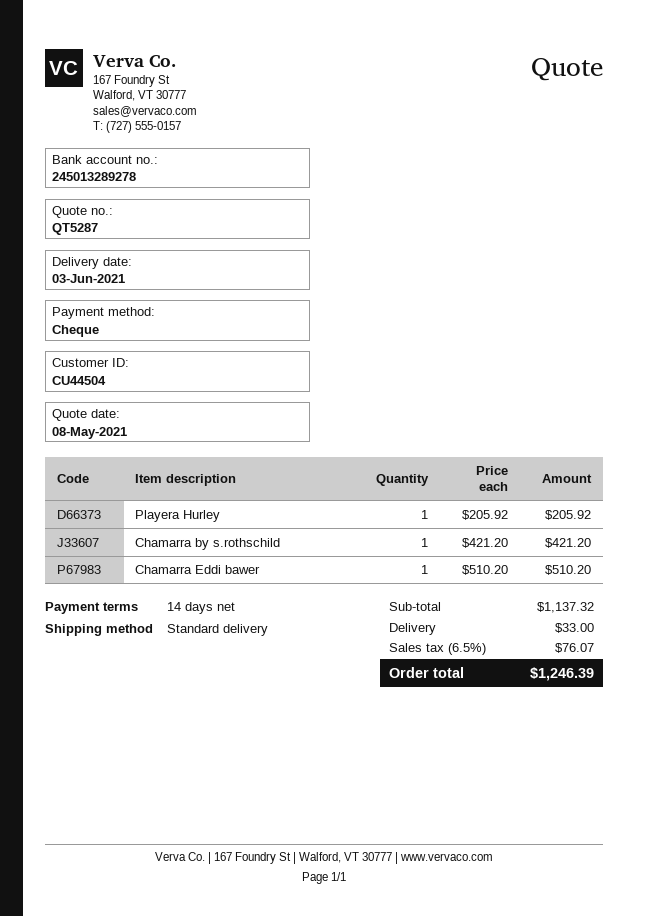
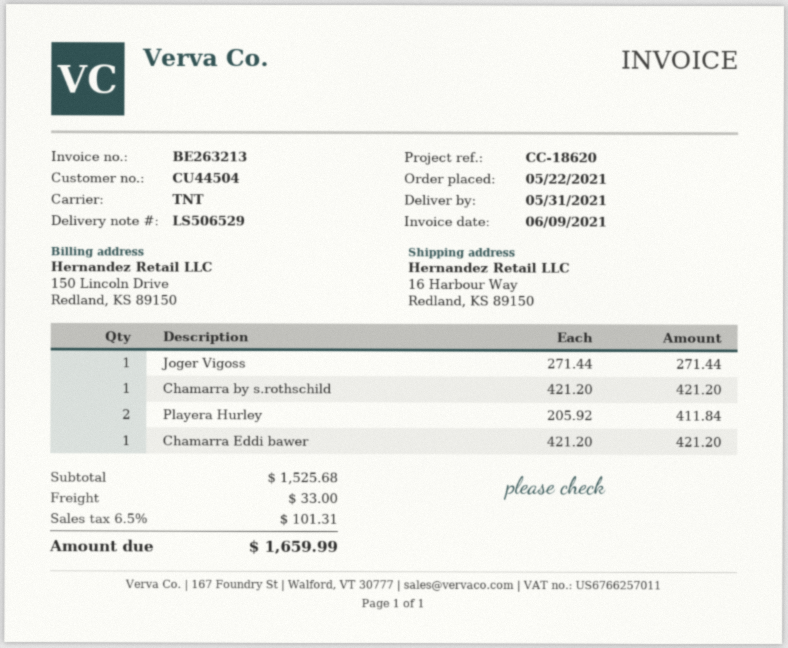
delivery date: 2021-06-03 -> 2021-05-31
shipping method: standard -> TNT
Playera Hurley: 1 x 205.92 = 205.92 -> 2 x 205.92 = 411.84
Chamarra Eddi bawer: 1 x 510.20 = 510.20 -> 1 x 421.20 = 421.20
Joger Vigoss: none -> 1 x 271.44 = 271.44
subtotal: 1137.32 -> 1525.68
tax: 6.5% = 76.07 -> 6.5% = 101.31
total: 1246.39 -> 1659.99

